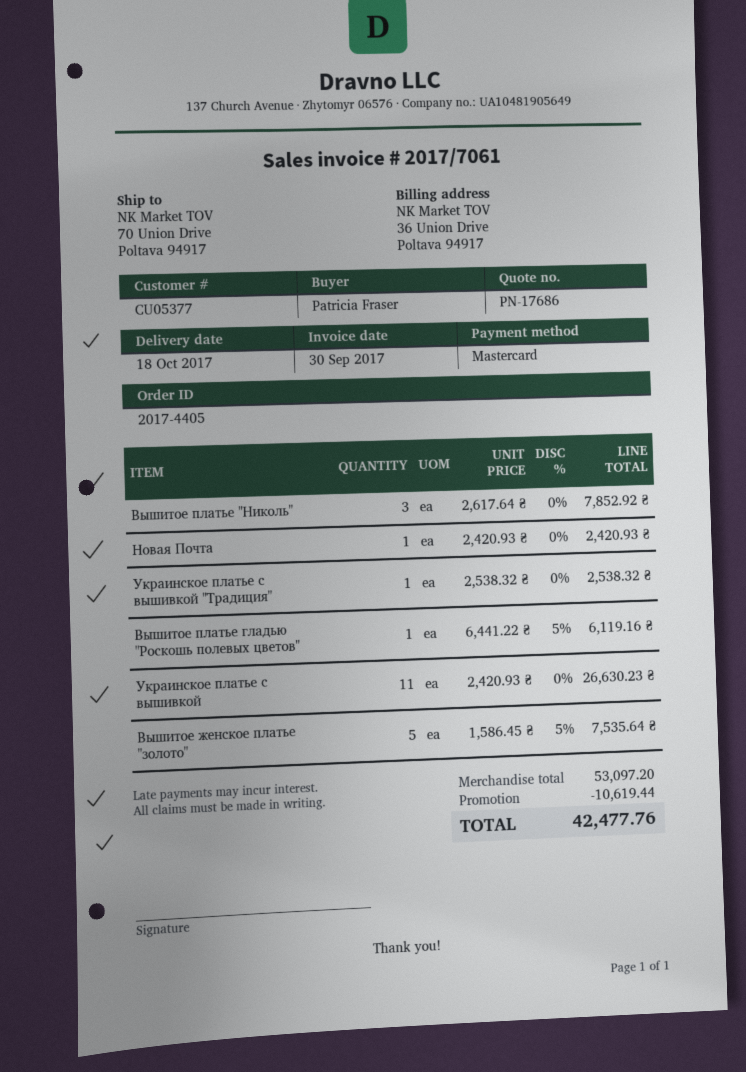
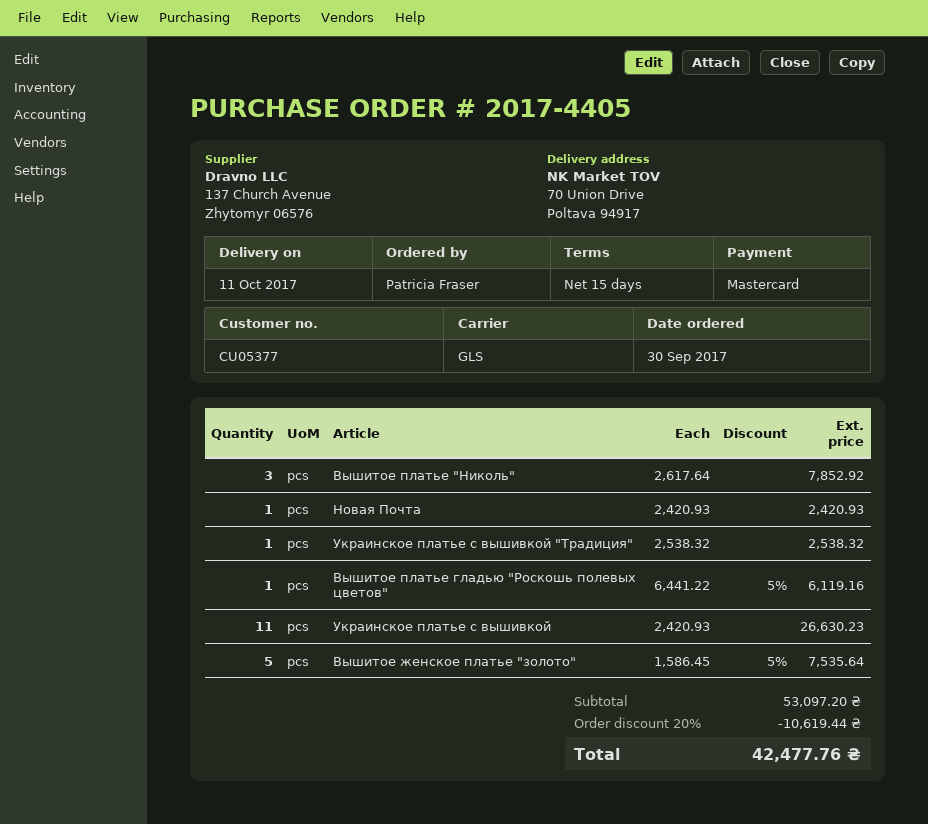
delivery date: 2017-10-18 -> 2017-10-11

